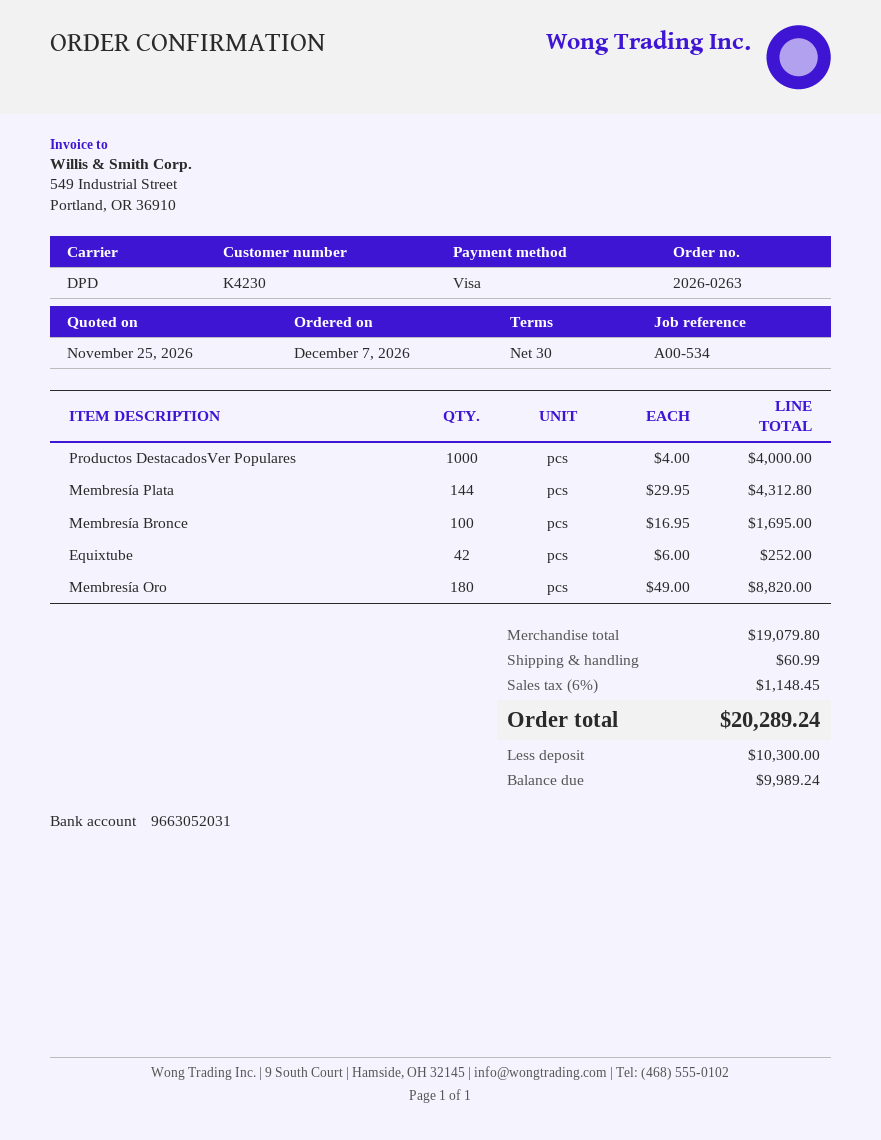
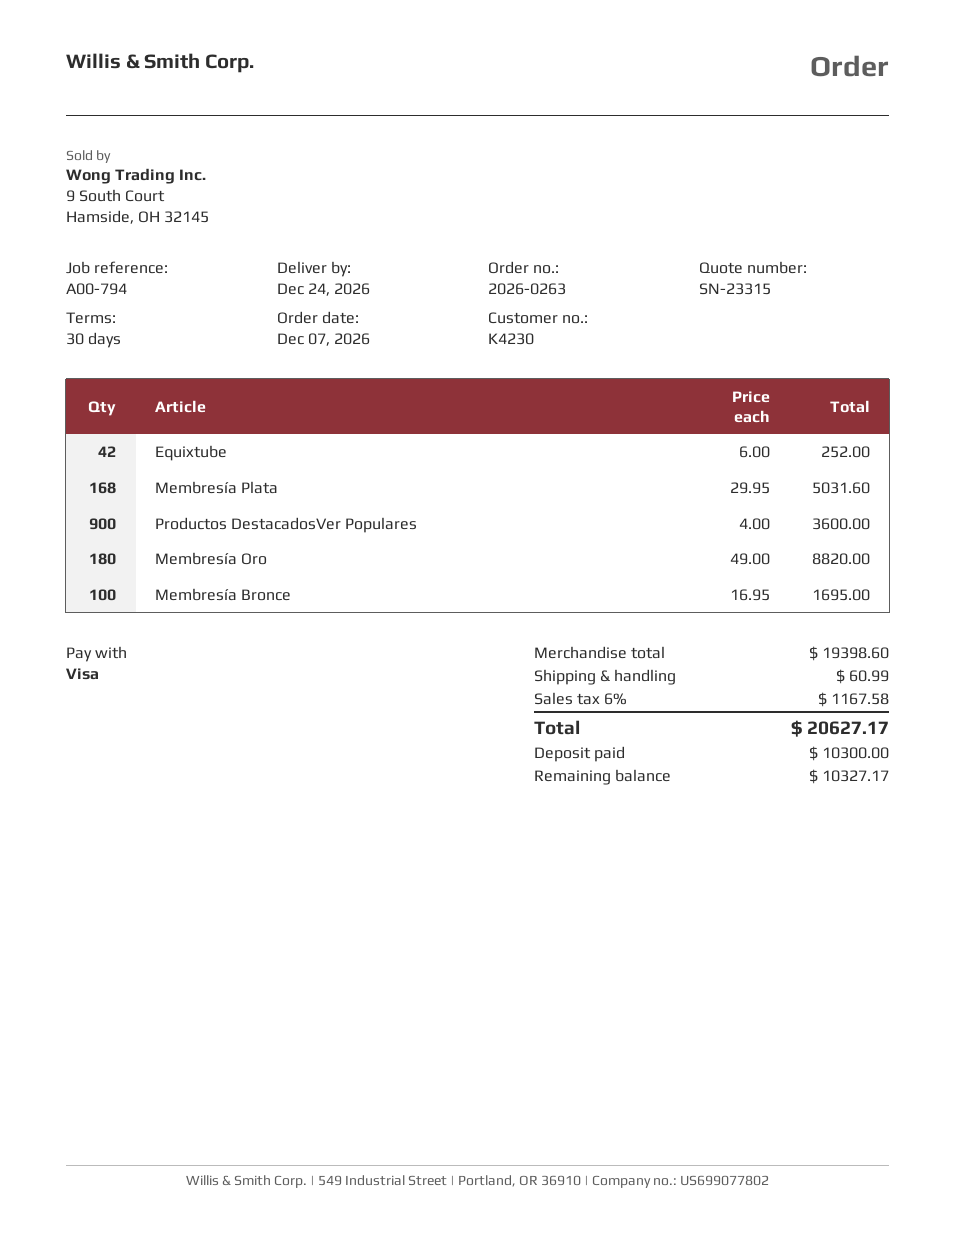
reference: A00-534 -> A00-794
Productos DestacadosVer Populares: 1000 x 4.00 = 4000.00 -> 900 x 4.00 = 3600.00
Membresía Plata: 144 x 29.95 = 4312.80 -> 168 x 29.95 = 5031.60
subtotal: 19079.80 -> 19398.60
tax: 6% = 1148.45 -> 6% = 1167.58
total: 20289.24 -> 20627.17
balance: 9989.24 -> 10327.17

